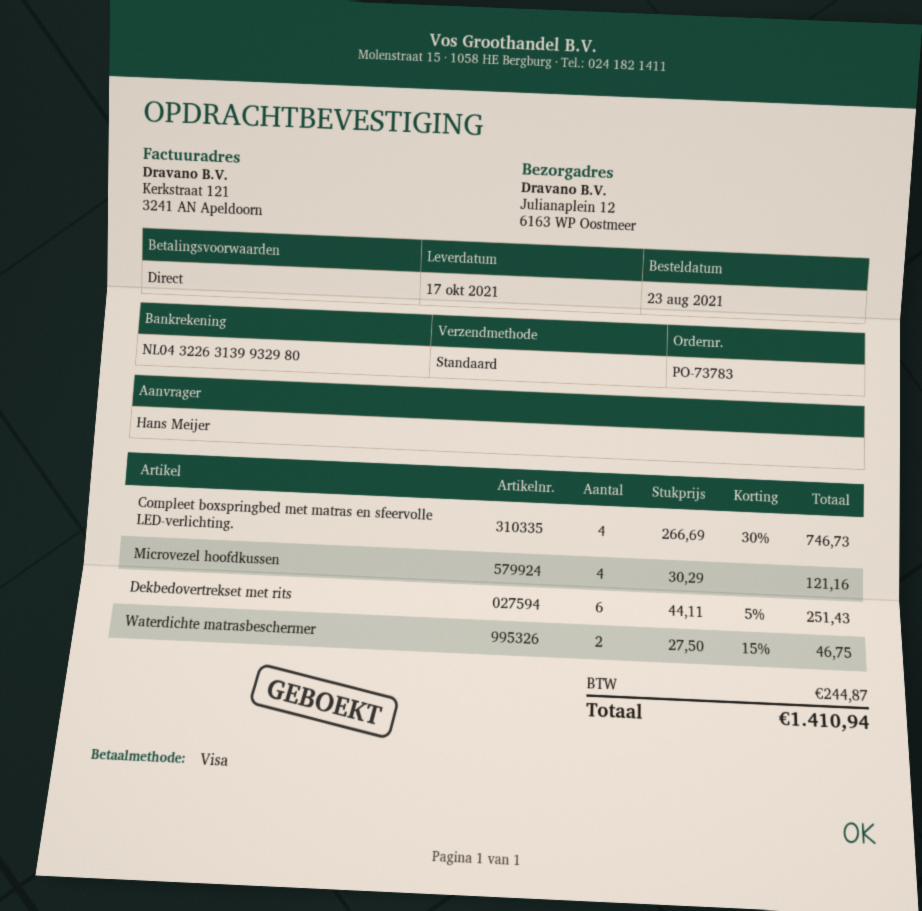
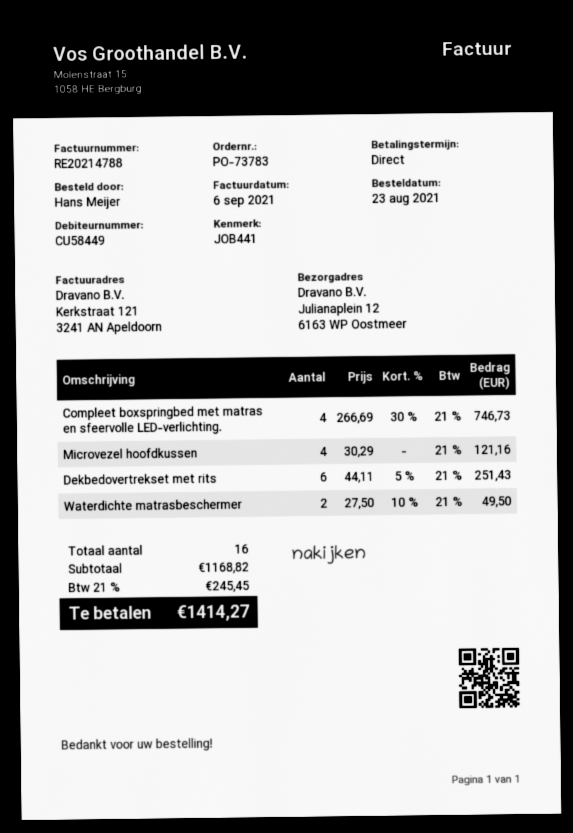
Waterdichte matrasbeschermer: 2 x 27.50 - 15% = 46.75 -> 2 x 27.50 - 10% = 49.50
tax: 244.87 -> 245.45
total: 1410.94 -> 1414.27

